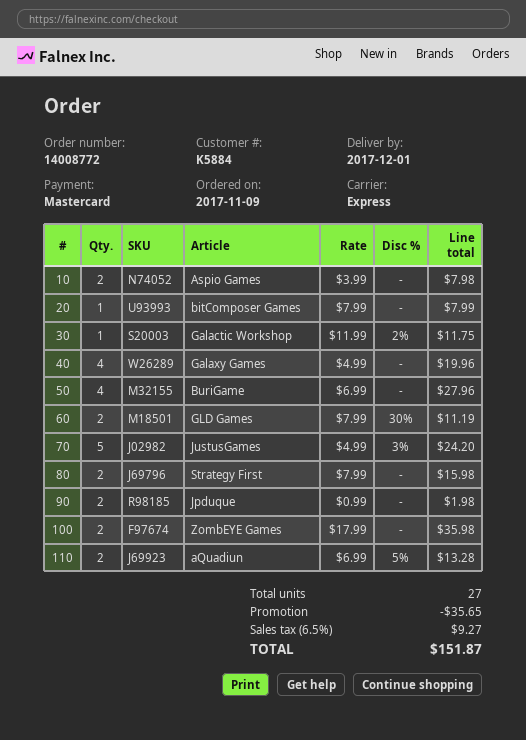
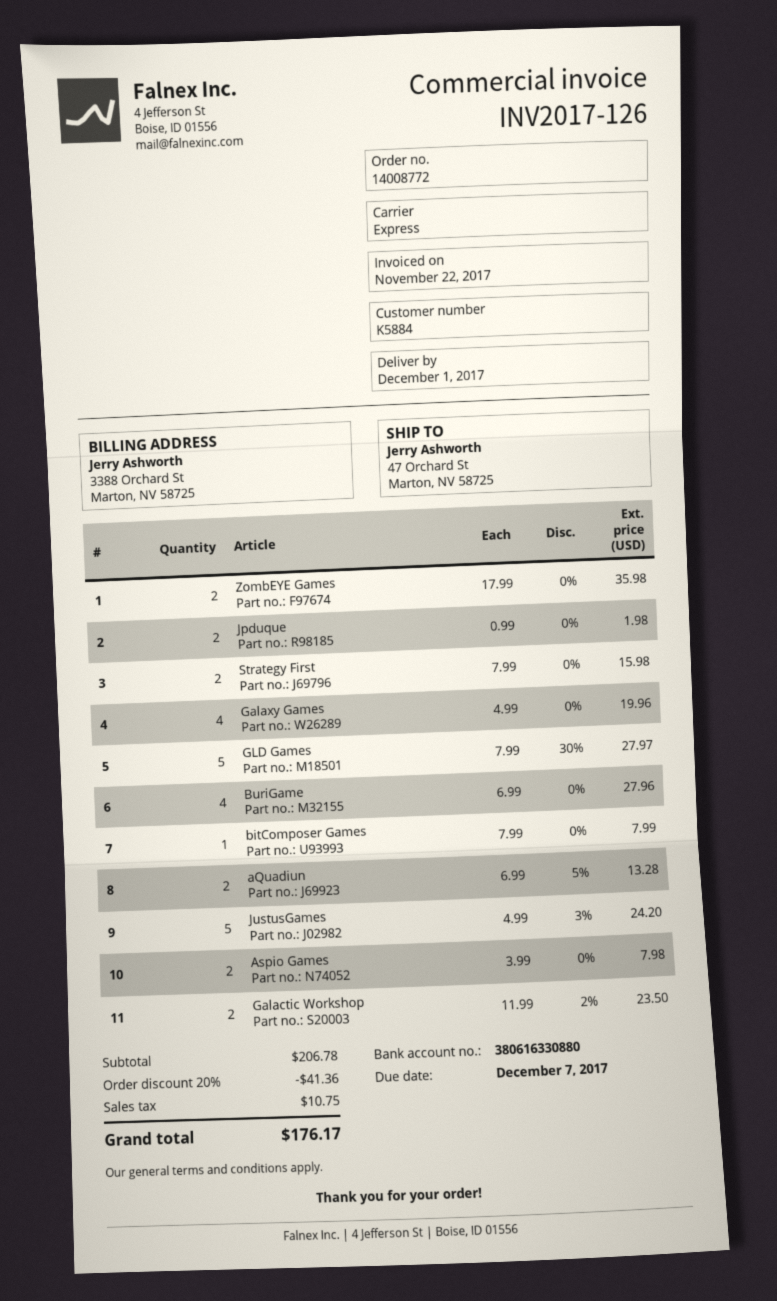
Galactic Workshop: 1 x 11.99 - 2% = 11.75 -> 2 x 11.99 - 2% = 23.50
GLD Games: 2 x 7.99 - 30% = 11.19 -> 5 x 7.99 - 30% = 27.97
discount: 35.65 -> 41.36
tax: 9.27 -> 10.75
total: 151.87 -> 176.17

